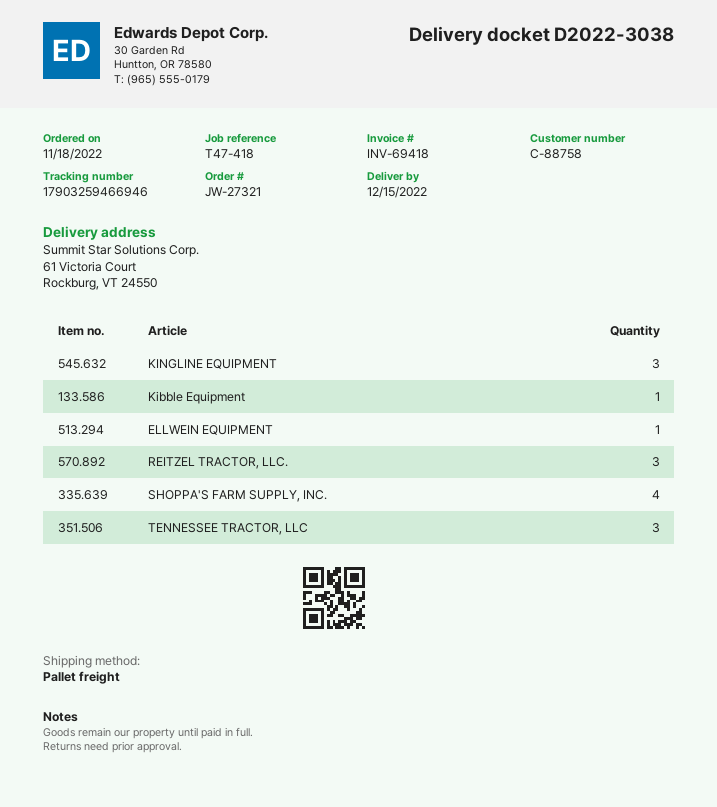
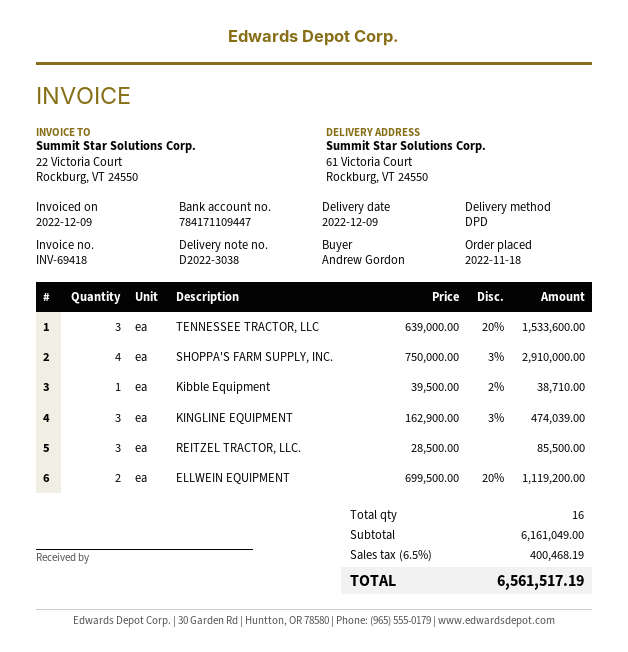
delivery date: 2022-12-15 -> 2022-12-09
shipping method: pallet freight -> DPD
ELLWEIN EQUIPMENT: 1 -> 2

